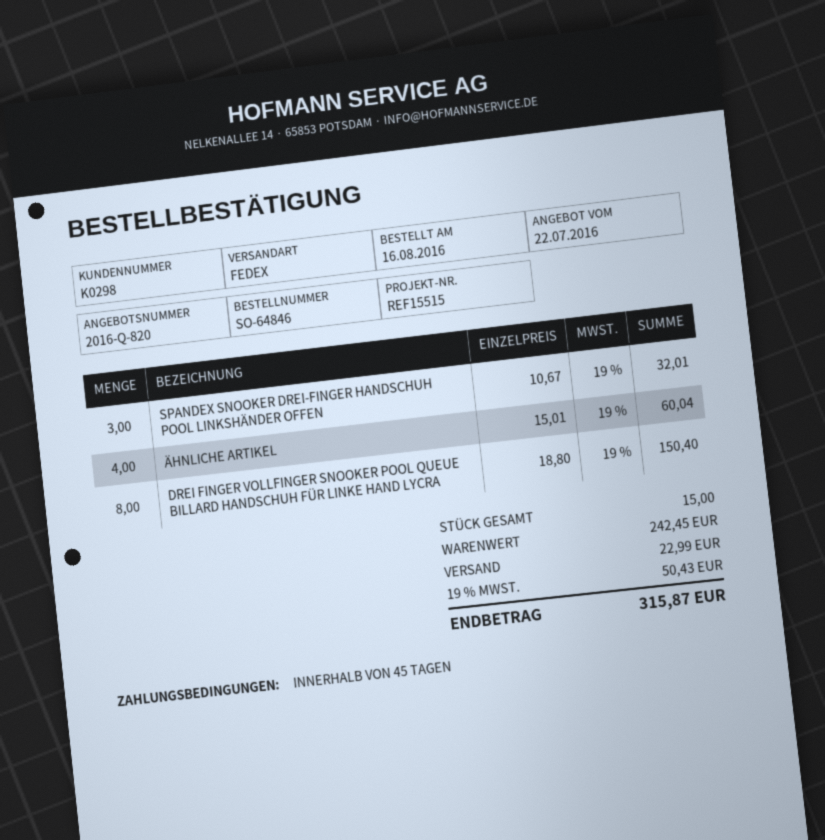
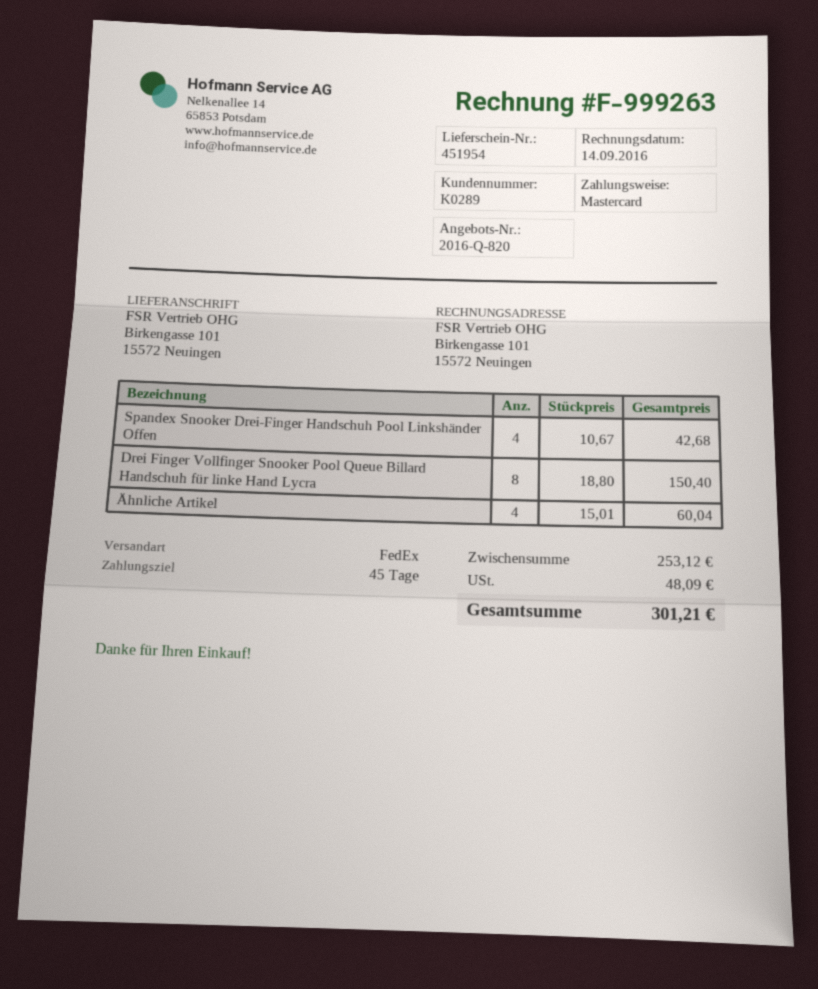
customer number: K0298 -> K0289
SPANDEX SNOOKER DREI-FINGER HANDSCHUH POOL LINKSHÄNDER OFFEN: 3 x 10.67 = 32.01 -> 4 x 10.67 = 42.68
subtotal: 242.45 -> 253.12
shipping: 22.99 -> none
tax: 50.43 -> 48.09
total: 315.87 -> 301.21

